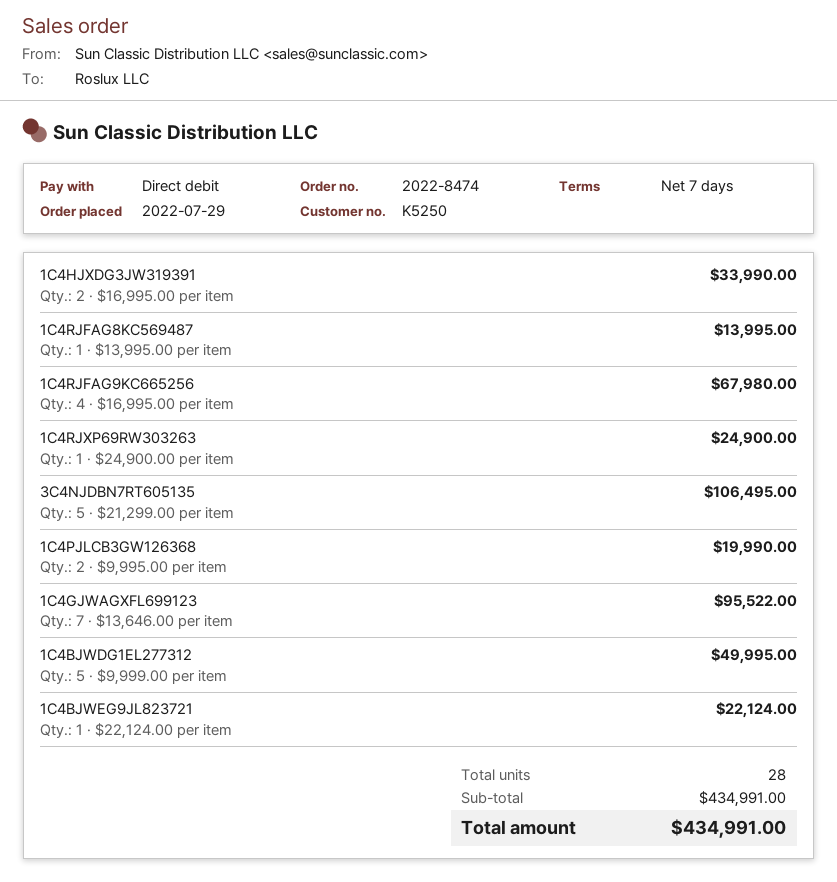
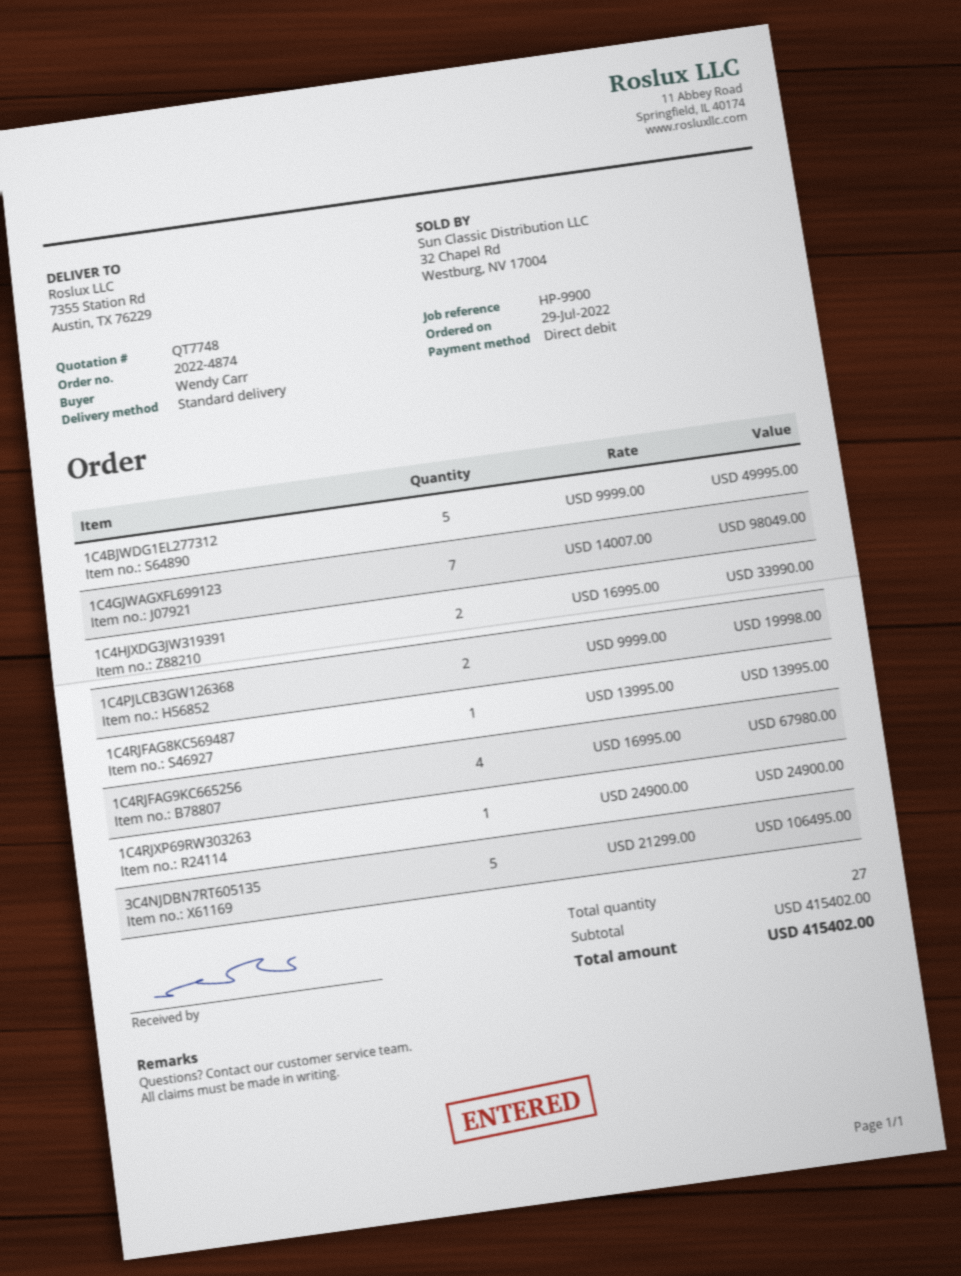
order number: 2022-8474 -> 2022-4874
1C4PJLCB3GW126368: 2 x 9995.00 = 19990.00 -> 2 x 9999.00 = 19998.00
1C4GJWAGXFL699123: 7 x 13646.00 = 95522.00 -> 7 x 14007.00 = 98049.00
1C4BJWEG9JL823721: 1 x 22124.00 = 22124.00 -> none
total quantity: 28 -> 27
subtotal: 434991.00 -> 415402.00
total: 434991.00 -> 415402.00

